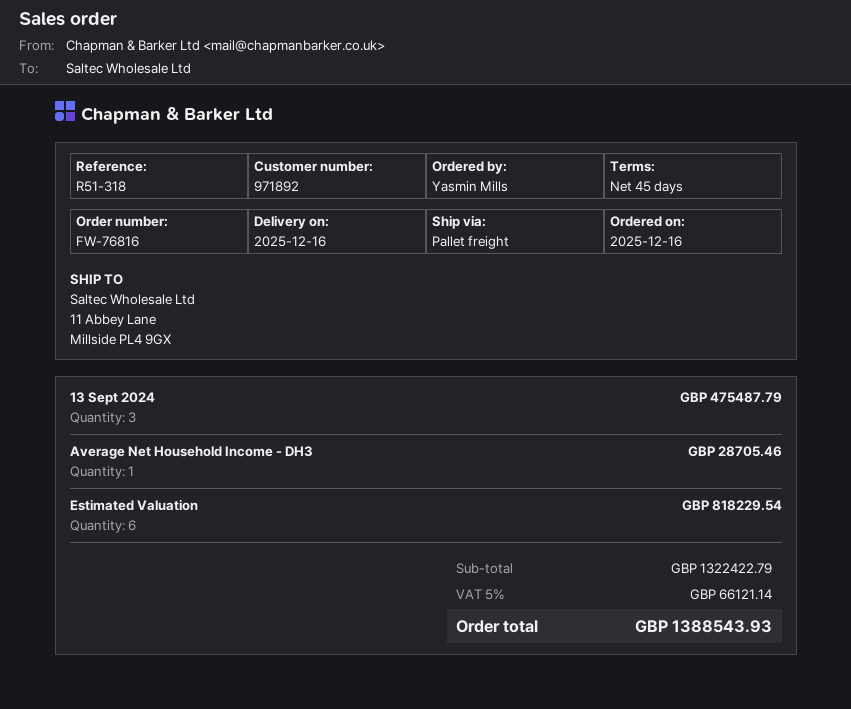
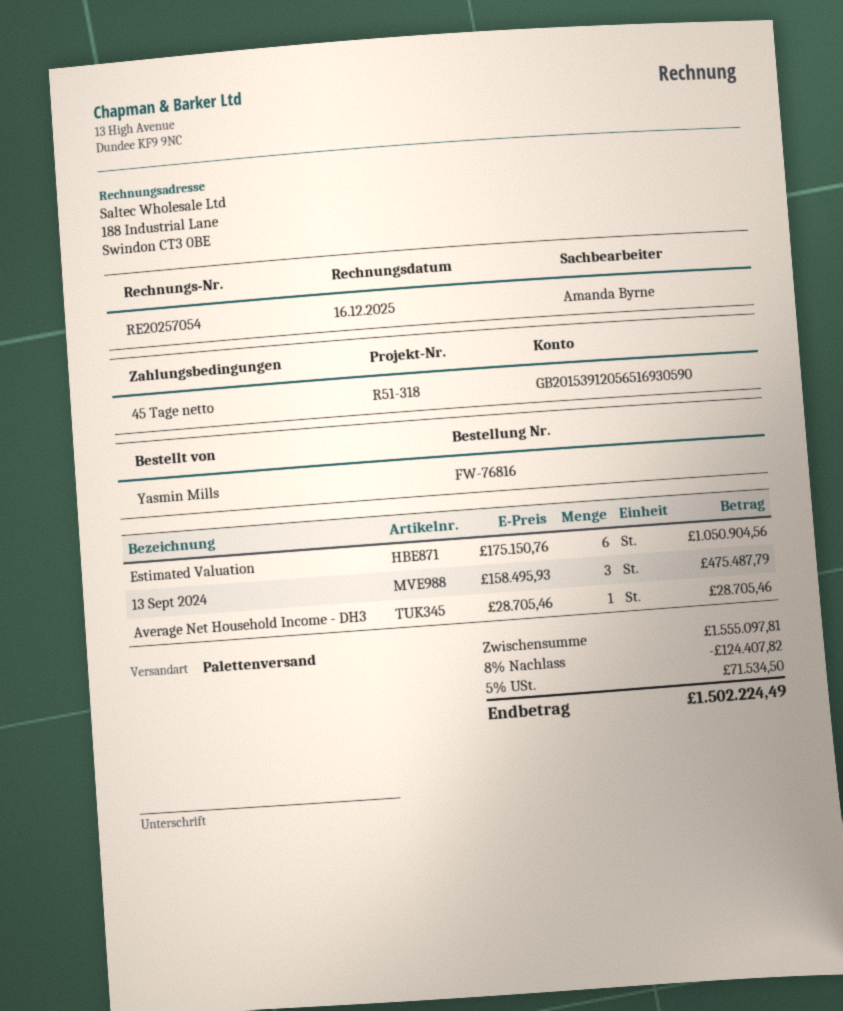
Estimated Valuation: 6 for 818229.54 -> 6 for 1050904.56
subtotal: 1322422.79 -> 1555097.81
discount: none -> 8% = 124407.82
tax: 5% = 66121.14 -> 5% = 71534.50
total: 1388543.93 -> 1502224.49

